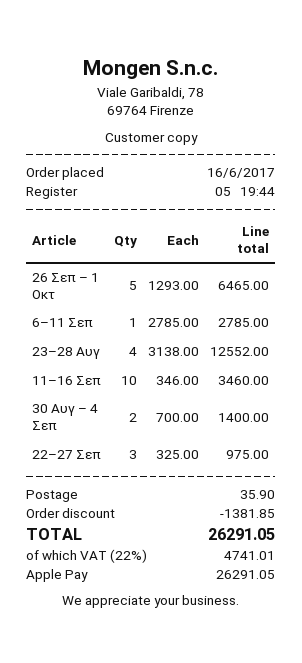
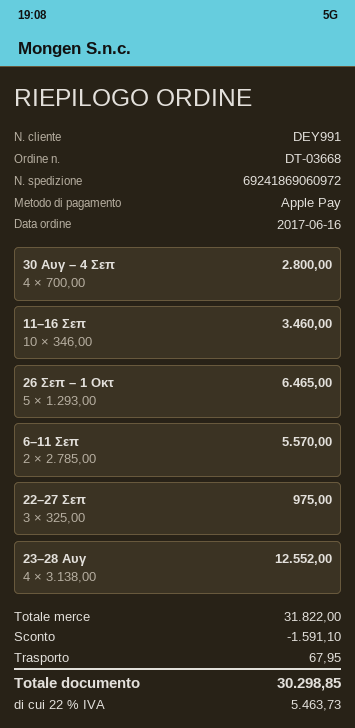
6–11 Σεπ: 1 x 2785.00 = 2785.00 -> 2 x 2785.00 = 5570.00
30 Αυγ – 4 Σεπ: 2 x 700.00 = 1400.00 -> 4 x 700.00 = 2800.00
discount: 1381.85 -> 1591.10
shipping: 35.90 -> 67.95
tax: 22% = 4741.01 -> 22% = 5463.73
total: 26291.05 -> 30298.85

